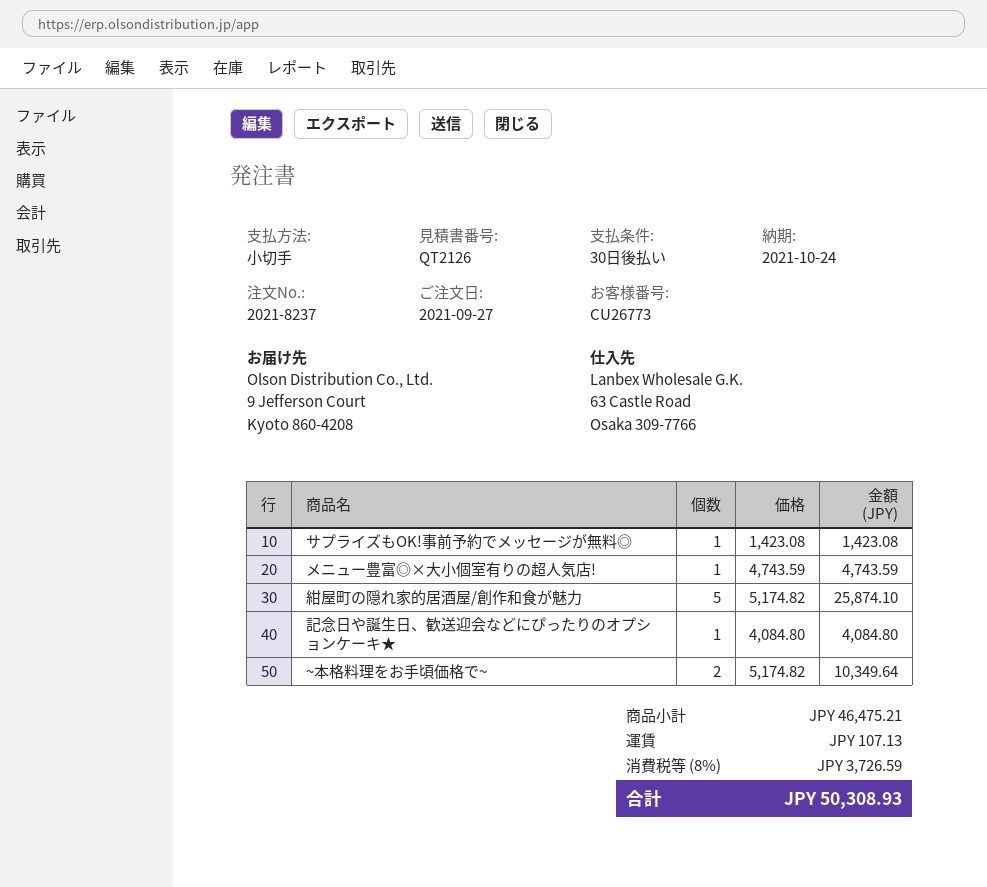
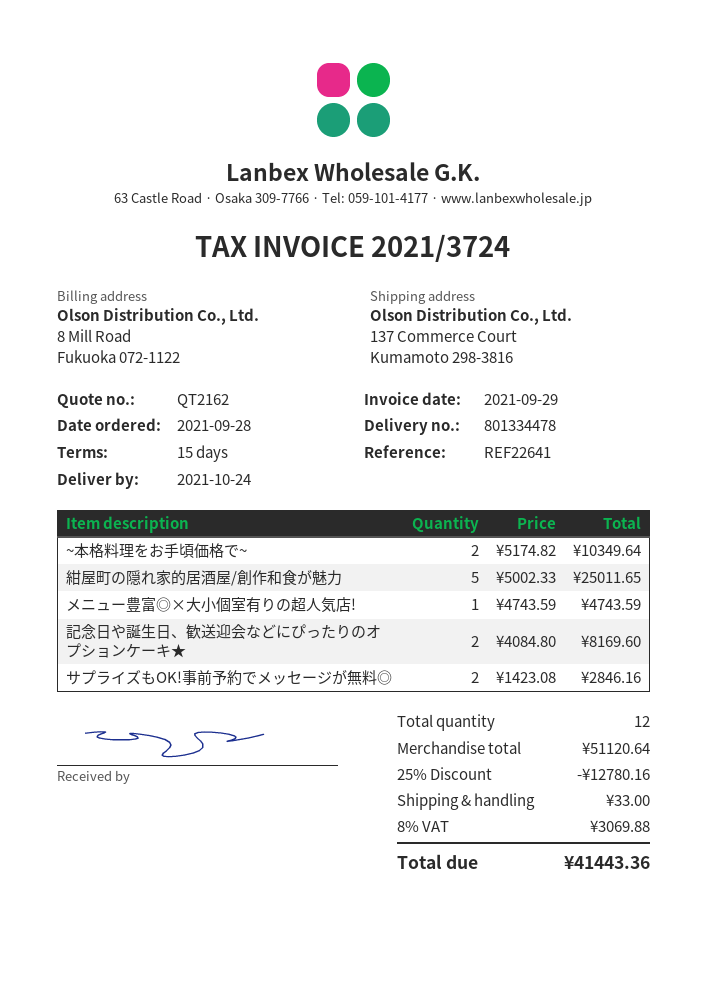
quote number: QT2126 -> QT2162
order date: 2021-09-27 -> 2021-09-28
payment terms: 30 days -> 15 days
ship to: 9 Jefferson Court, Kyoto 860-4208 -> 137 Commerce Court, Kumamoto 298-3816
サプライズもOK!事前予約でメッセージが無料◎: 1 x 1423.08 = 1423.08 -> 2 x 1423.08 = 2846.16
紺屋町の隠れ家的居酒屋/創作和食が魅力: 5 x 5174.82 = 25874.10 -> 5 x 5002.33 = 25011.65
記念日や誕生日、歓送迎会などにぴったりのオプションケーキ★: 1 x 4084.80 = 4084.80 -> 2 x 4084.80 = 8169.60
subtotal: 46475.21 -> 51120.64
discount: none -> 25% = 12780.16
shipping: 107.13 -> 33.00
tax: 8% = 3726.59 -> 8% = 3069.88
total: 50308.93 -> 41443.36

